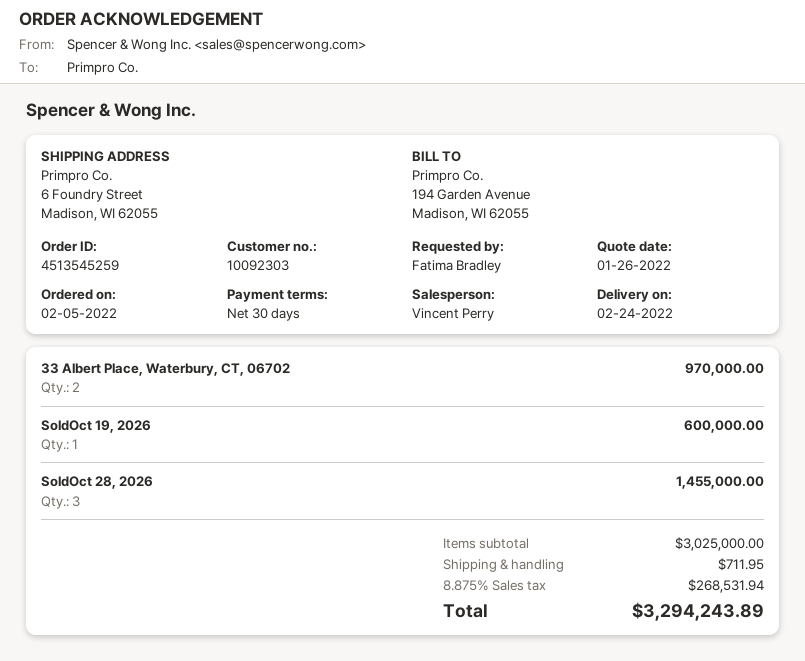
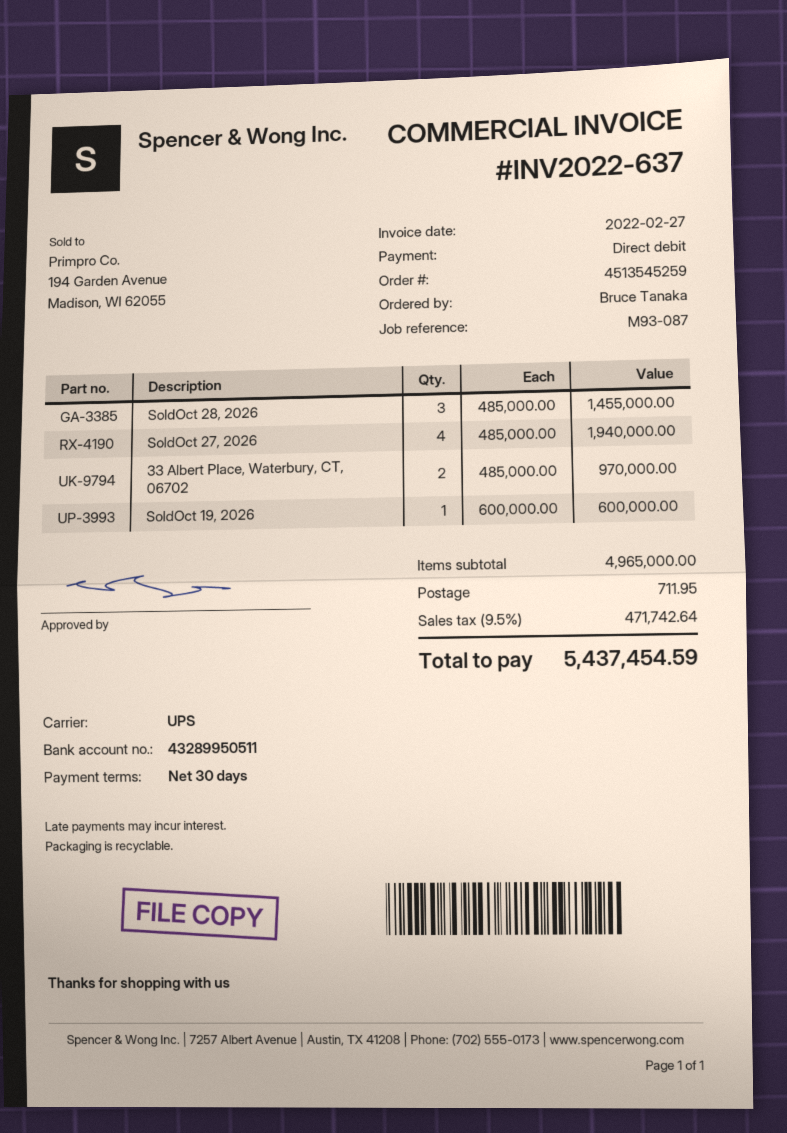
ordered by: Fatima Bradley -> Bruce Tanaka
SoldOct 27, 2026: none -> 4 for 1940000.00
subtotal: 3025000.00 -> 4965000.00
tax: 8.875% = 268531.94 -> 9.5% = 471742.64
total: 3294243.89 -> 5437454.59

